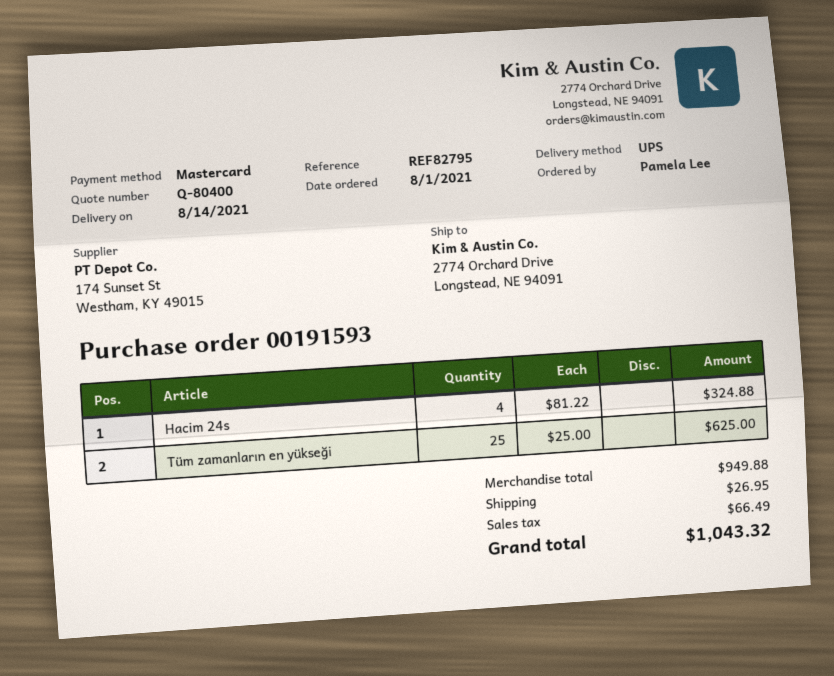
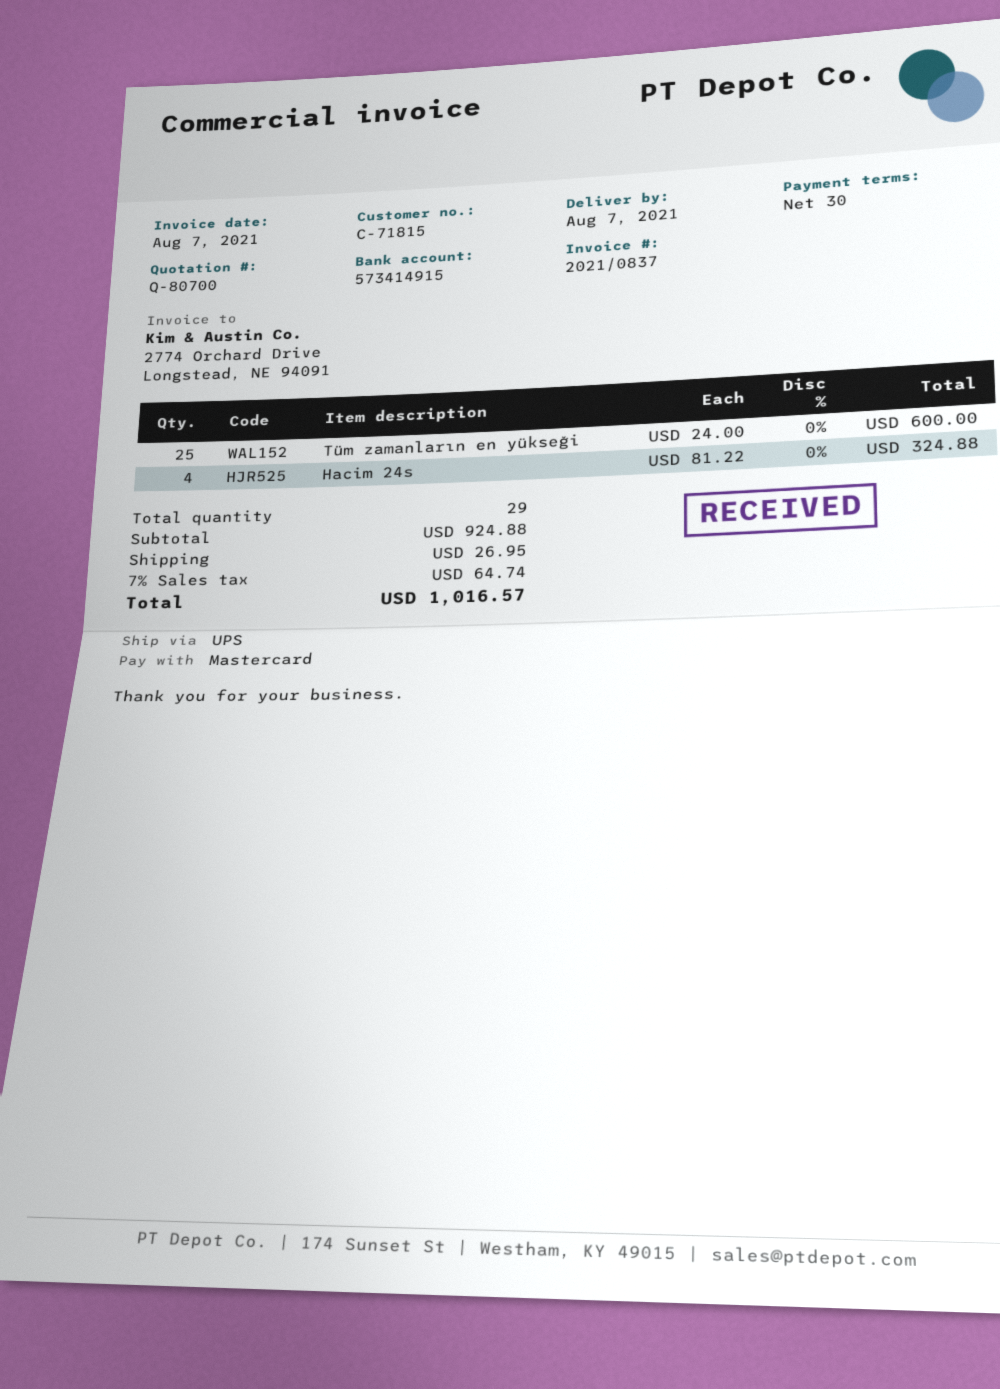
quote number: Q-80400 -> Q-80700
delivery date: 2021-08-14 -> 2021-08-07
Tüm zamanların en yükseği: 25 x 25.00 = 625.00 -> 25 x 24.00 = 600.00
subtotal: 949.88 -> 924.88
tax: 66.49 -> 64.74
total: 1043.32 -> 1016.57

